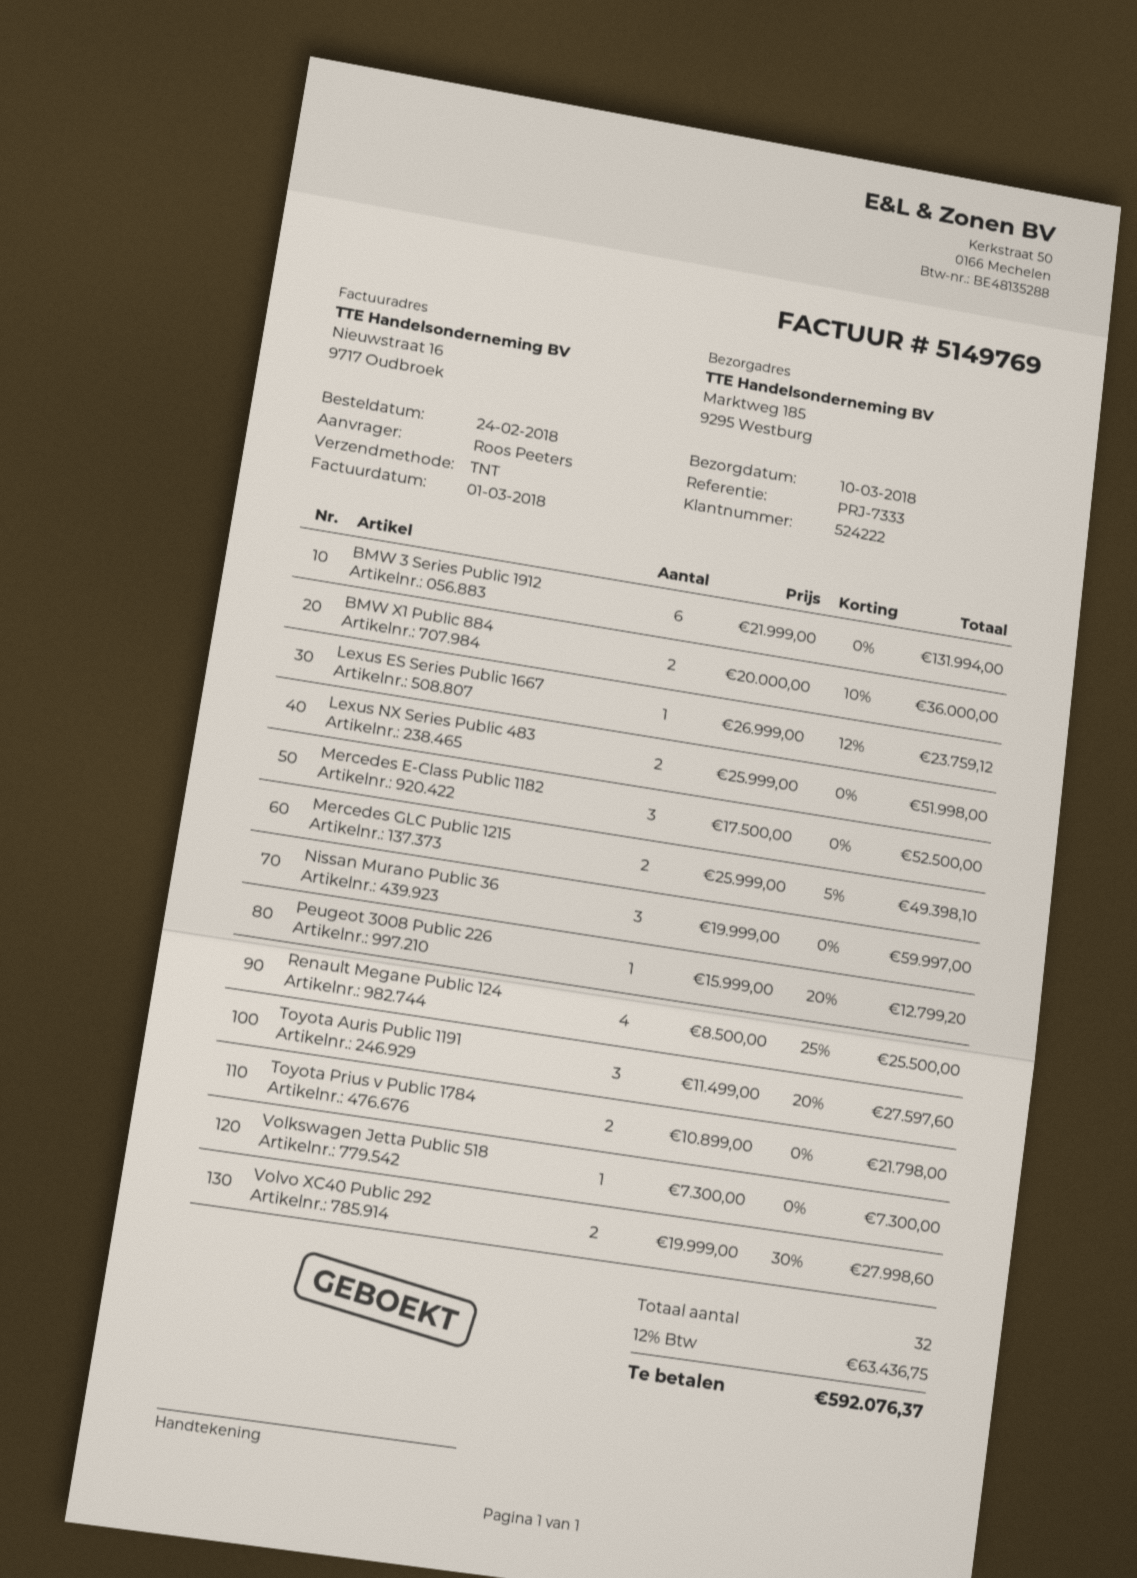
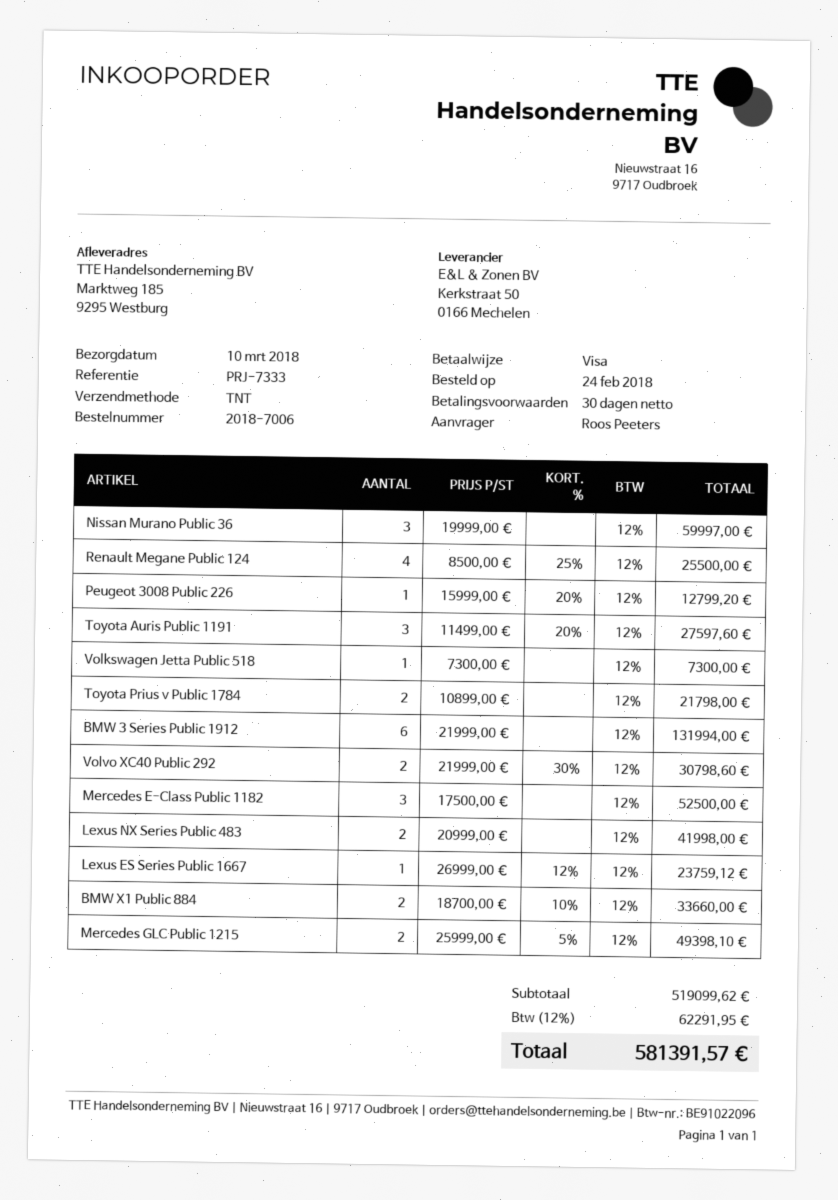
BMW X1 Public 884: 2 x 20000.00 - 10% = 36000.00 -> 2 x 18700.00 - 10% = 33660.00
Lexus NX Series Public 483: 2 x 25999.00 = 51998.00 -> 2 x 20999.00 = 41998.00
Volvo XC40 Public 292: 2 x 19999.00 - 30% = 27998.60 -> 2 x 21999.00 - 30% = 30798.60
tax: 12% = 63436.75 -> 12% = 62291.95
total: 592076.37 -> 581391.57

